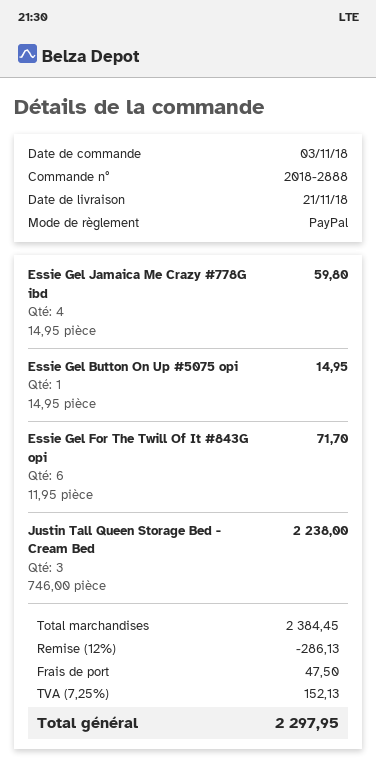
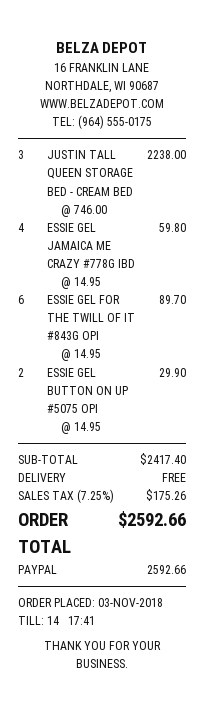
Essie Gel Button On Up #5075 opi: 1 x 14.95 = 14.95 -> 2 x 14.95 = 29.90
Essie Gel For The Twill Of It #843G opi: 6 x 11.95 = 71.70 -> 6 x 14.95 = 89.70
subtotal: 2384.45 -> 2417.40
discount: 12% = 286.13 -> none
shipping: 47.50 -> 0.00
tax: 7.25% = 152.13 -> 7.25% = 175.26
total: 2297.95 -> 2592.66

